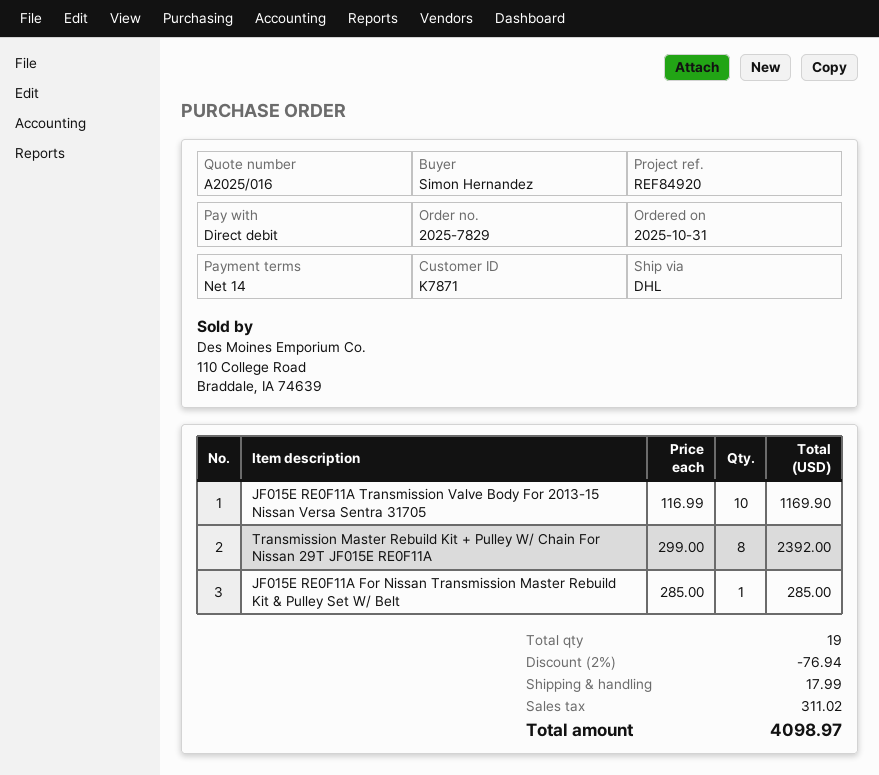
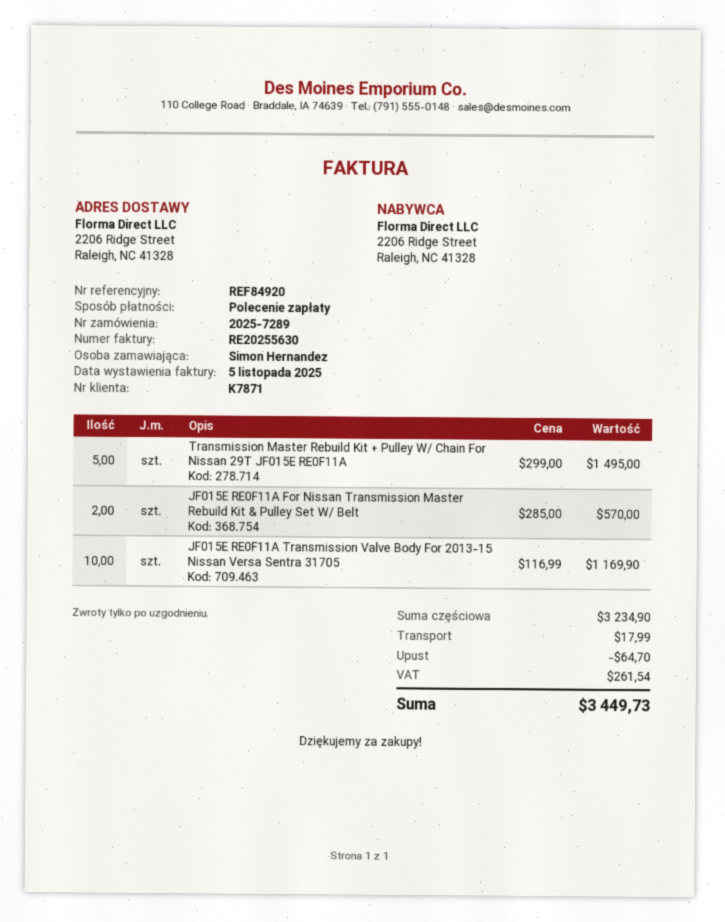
order number: 2025-7829 -> 2025-7289
Transmission Master Rebuild Kit + Pulley W/ Chain For Nissan 29T JF015E RE0F11A: 8 x 299.00 = 2392.00 -> 5 x 299.00 = 1495.00
JF015E RE0F11A For Nissan Transmission Master Rebuild Kit & Pulley Set W/ Belt: 1 x 285.00 = 285.00 -> 2 x 285.00 = 570.00
discount: 76.94 -> 64.70
tax: 311.02 -> 261.54
total: 4098.97 -> 3449.73

